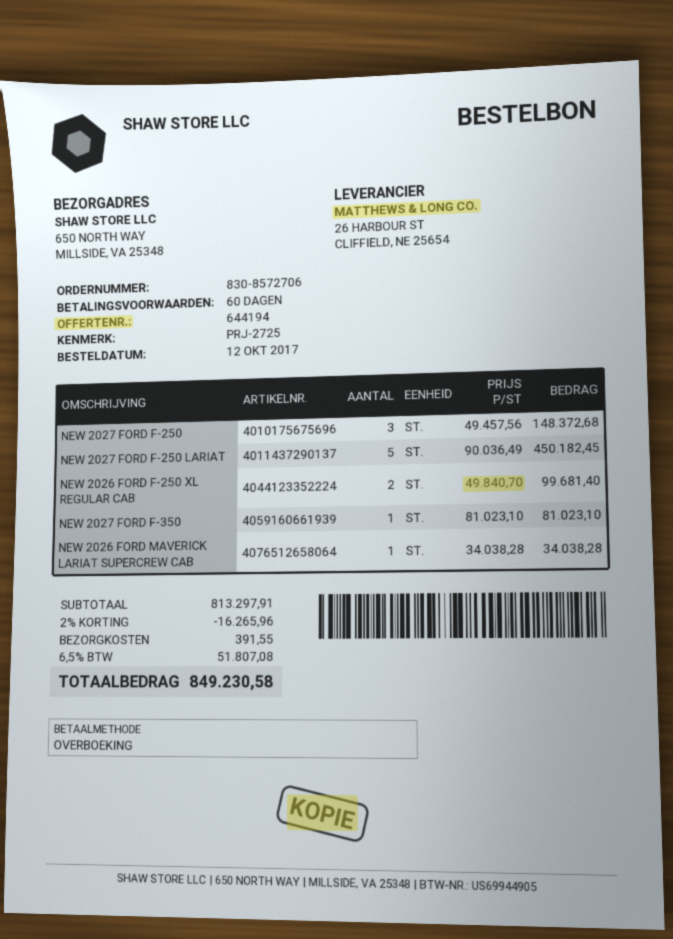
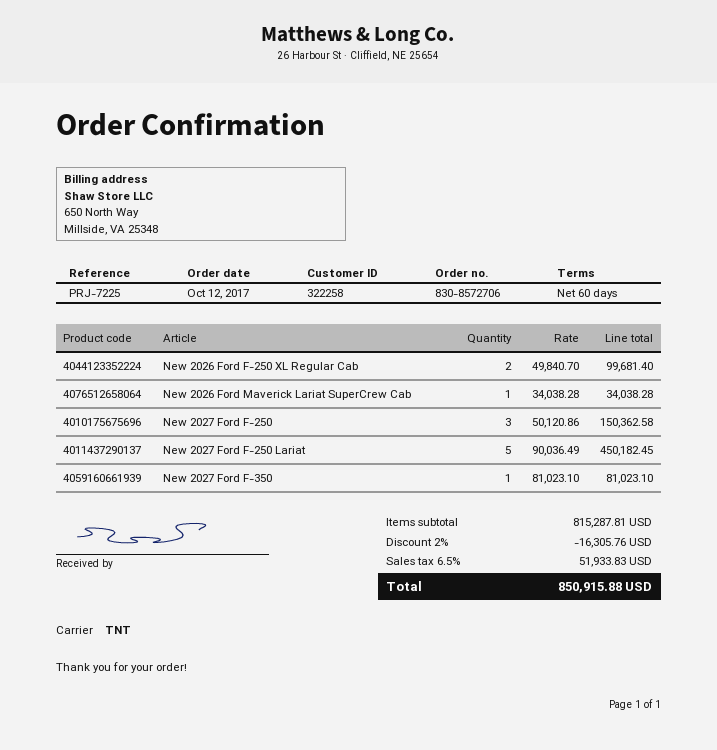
reference: PRJ-2725 -> PRJ-7225
NEW 2027 FORD F-250: 3 x 49457.56 = 148372.68 -> 3 x 50120.86 = 150362.58
subtotal: 813297.91 -> 815287.81
discount: 2% = 16265.96 -> 2% = 16305.76
shipping: 391.55 -> none
tax: 6.5% = 51807.08 -> 6.5% = 51933.83
total: 849230.58 -> 850915.88

